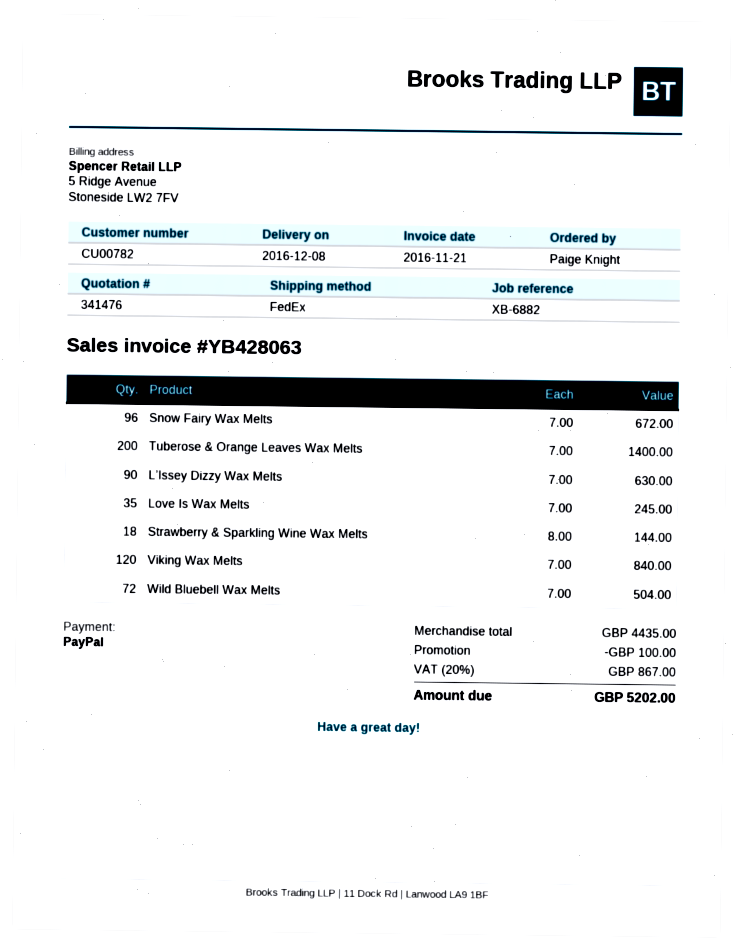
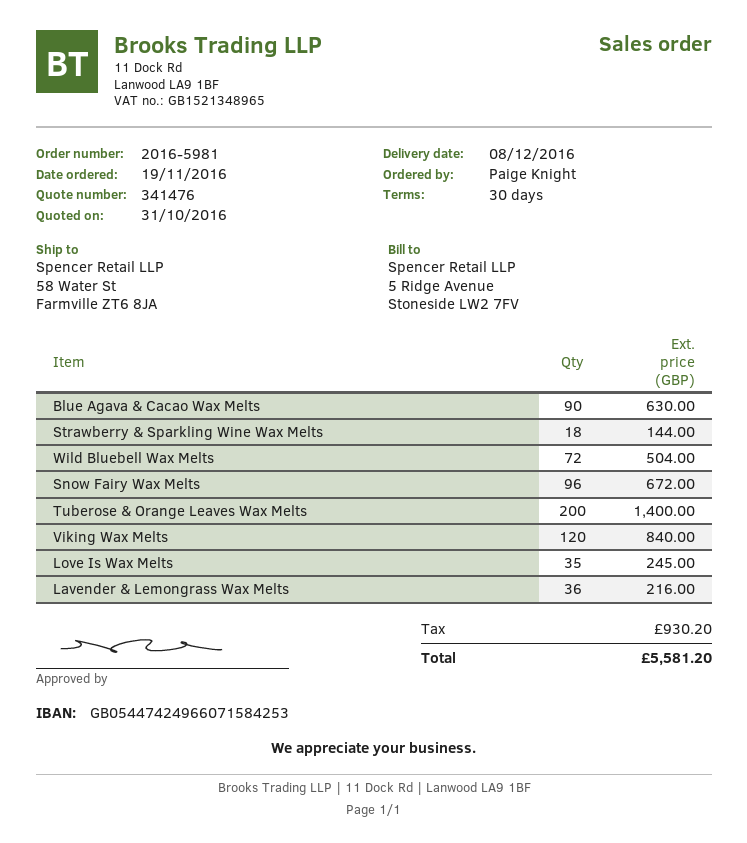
L’Issey Dizzy Wax Melts: 90 for 630.00 -> none
Blue Agava & Cacao Wax Melts: none -> 90 for 630.00
Lavender & Lemongrass Wax Melts: none -> 36 for 216.00
discount: 100.00 -> none
tax: 867.00 -> 930.20
total: 5202.00 -> 5581.20

